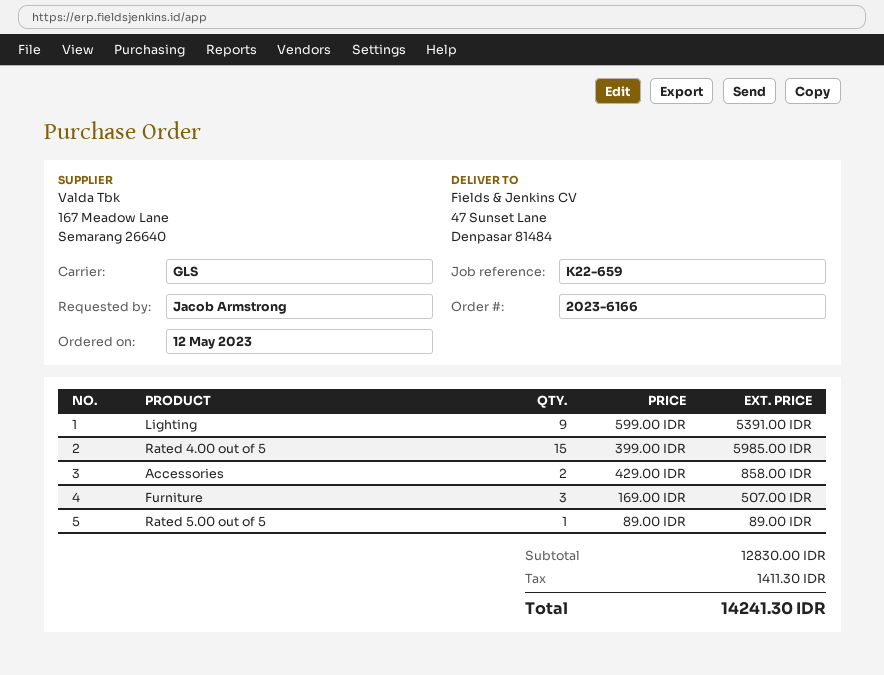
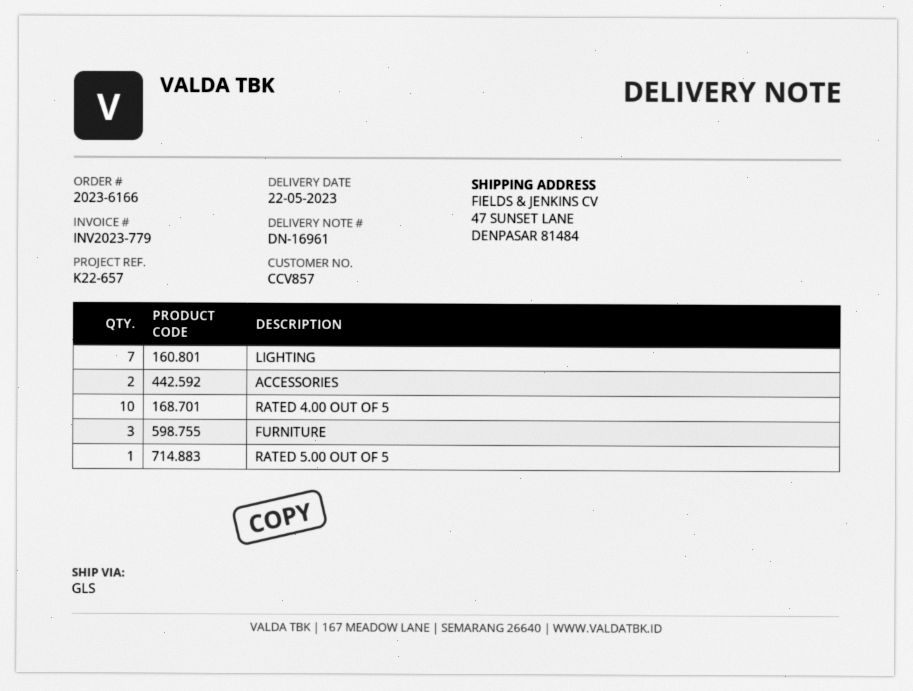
reference: K22-659 -> K22-657
Lighting: 9 -> 7
Rated 4.00 out of 5: 15 -> 10

